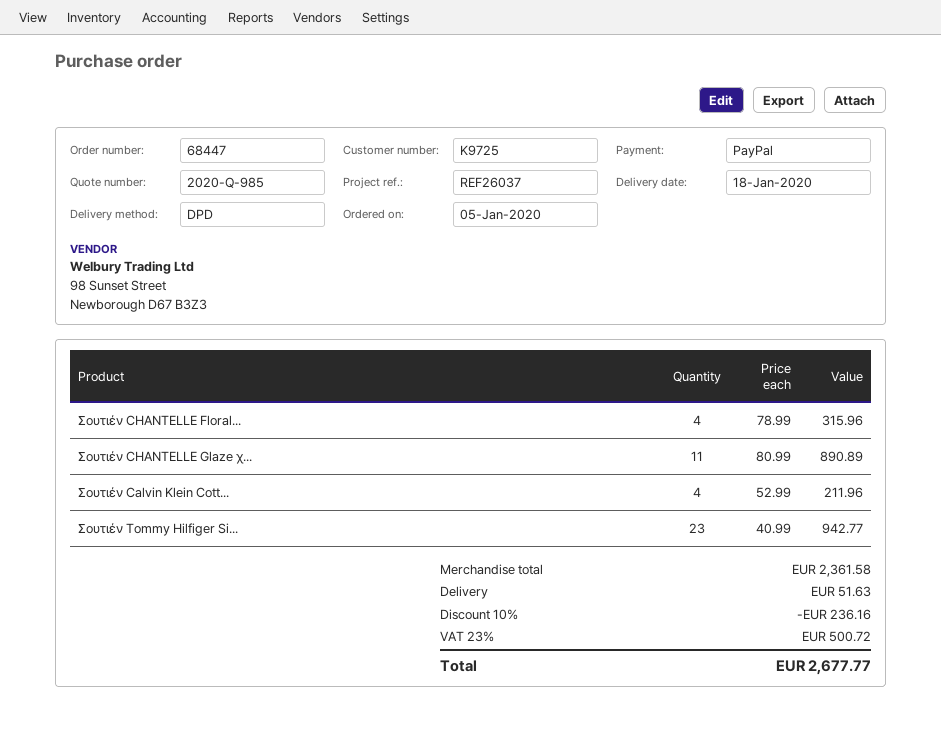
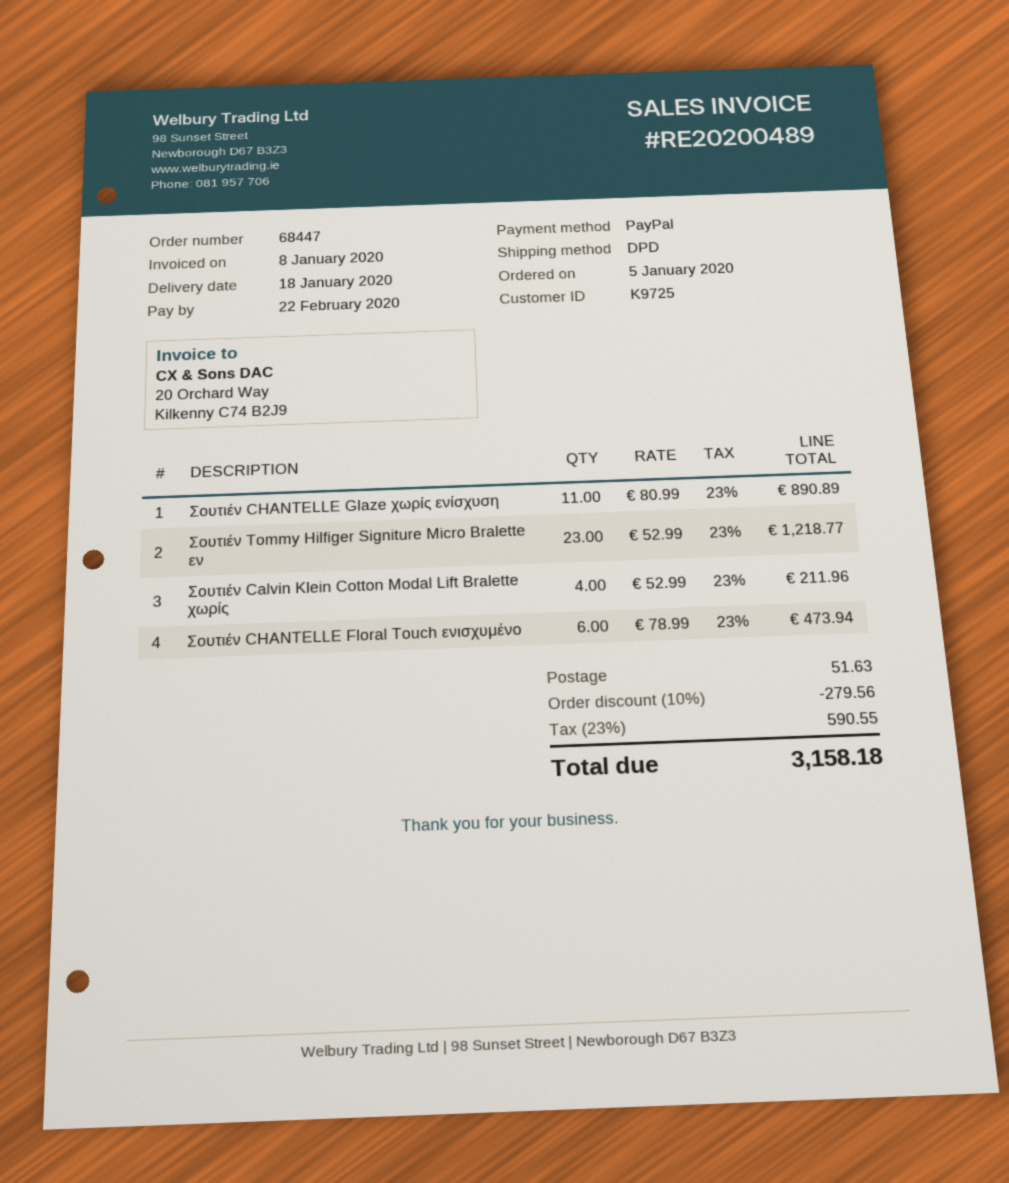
Σουτιέν CHANTELLE Floral...: 4 x 78.99 = 315.96 -> 6 x 78.99 = 473.94
Σουτιέν Tommy Hilfiger Si...: 23 x 40.99 = 942.77 -> 23 x 52.99 = 1218.77
discount: 10% = 236.16 -> 10% = 279.56
tax: 23% = 500.72 -> 23% = 590.55
total: 2677.77 -> 3158.18

